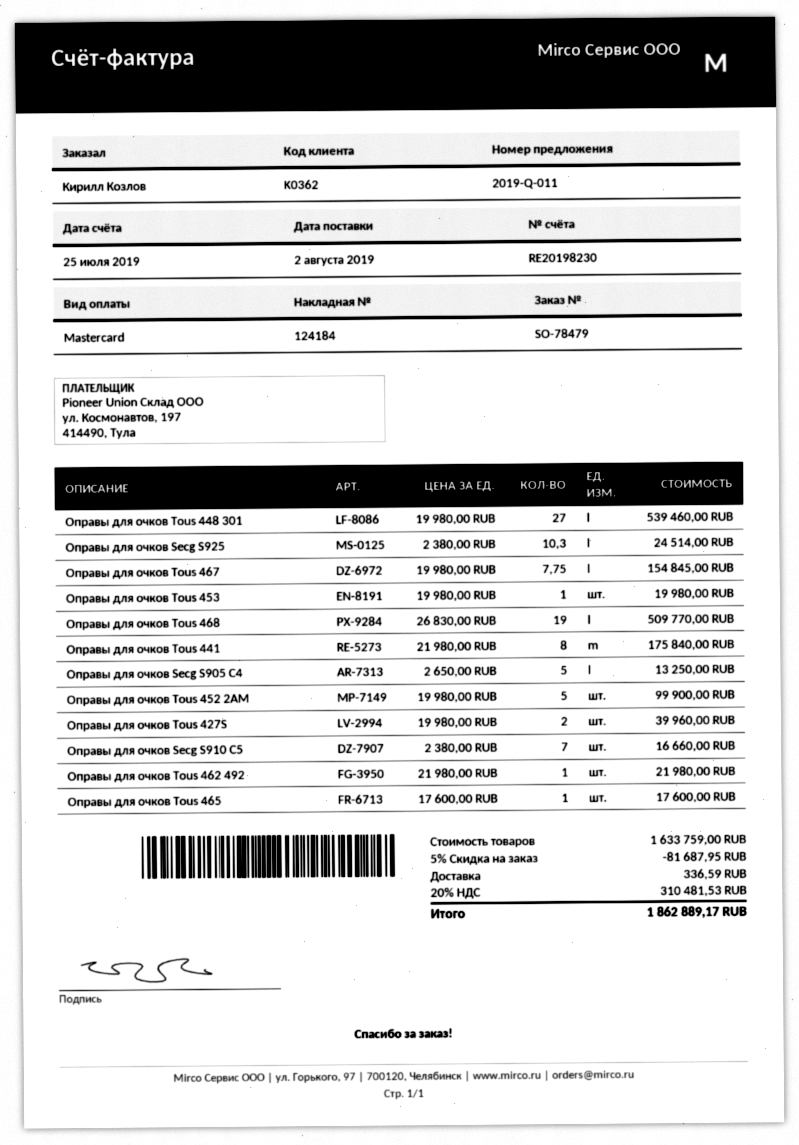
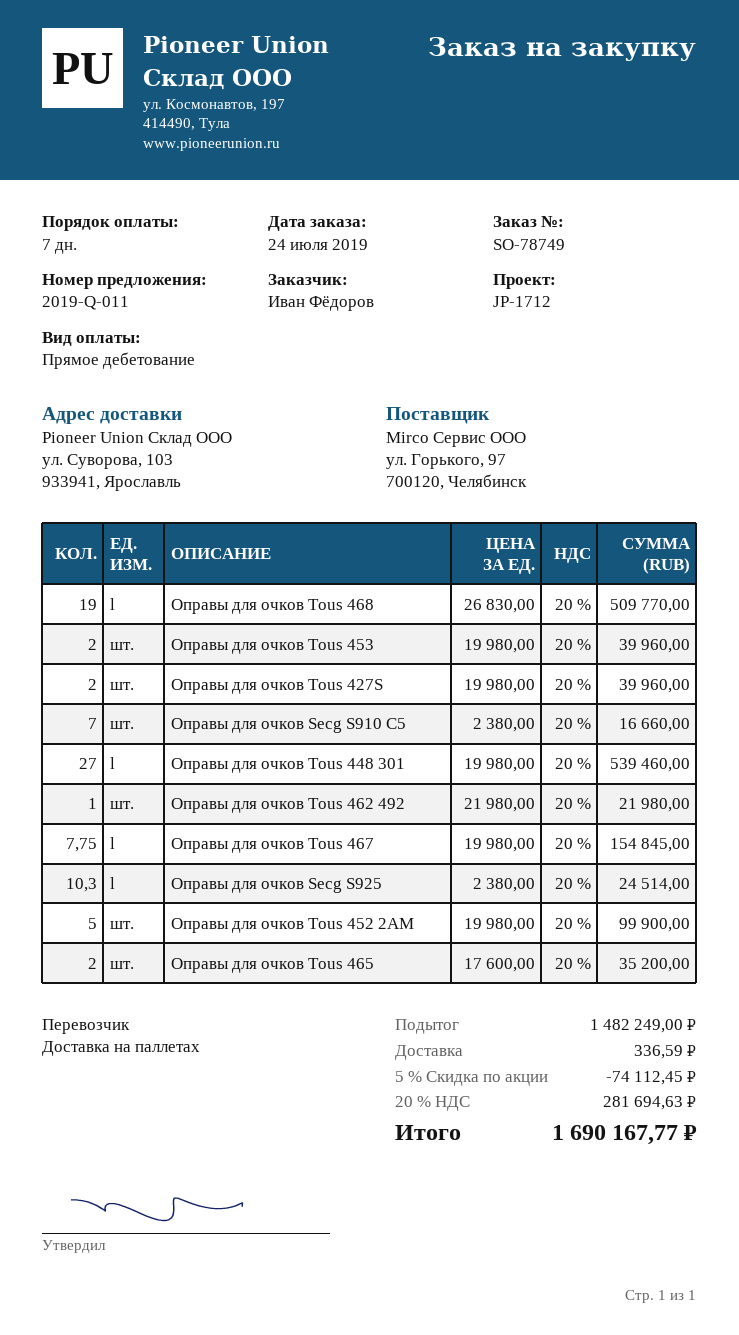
order number: SO-78479 -> SO-78749
ordered by: Кирилл Козлов -> Иван Фёдоров
payment method: Mastercard -> direct debit
Оправы для очков Tous 453: 1 x 19980.00 = 19980.00 -> 2 x 19980.00 = 39960.00
Оправы для очков Tous 441: 8 x 21980.00 = 175840.00 -> none
Оправы для очков Secg S905 C4: 5 x 2650.00 = 13250.00 -> none
Оправы для очков Tous 465: 1 x 17600.00 = 17600.00 -> 2 x 17600.00 = 35200.00
subtotal: 1633759.00 -> 1482249.00
discount: 5% = 81687.95 -> 5% = 74112.45
tax: 20% = 310481.53 -> 20% = 281694.63
total: 1862889.17 -> 1690167.77

